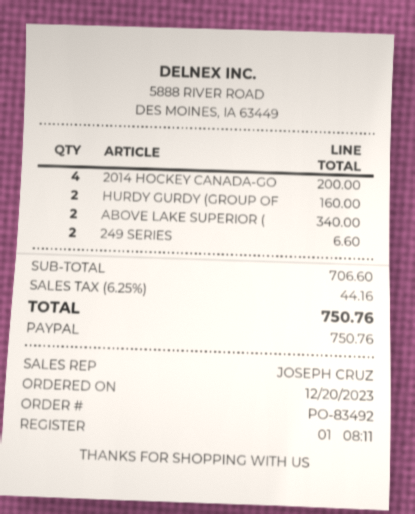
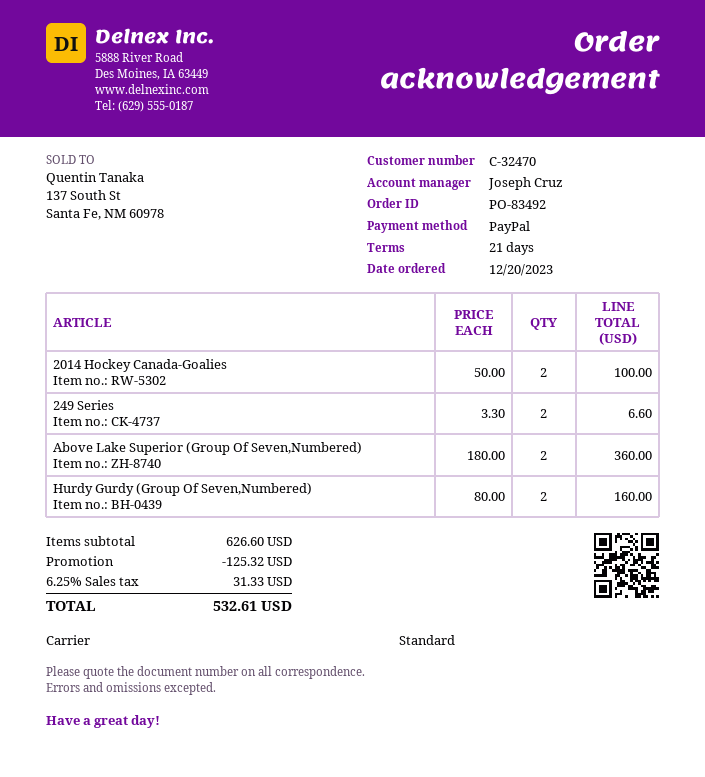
2014 HOCKEY CANADA-GO: 4 for 200.00 -> 2 for 100.00
ABOVE LAKE SUPERIOR (: 2 for 340.00 -> 2 for 360.00
subtotal: 706.60 -> 626.60
discount: none -> 125.32
tax: 6.25% = 44.16 -> 6.25% = 31.33
total: 750.76 -> 532.61

